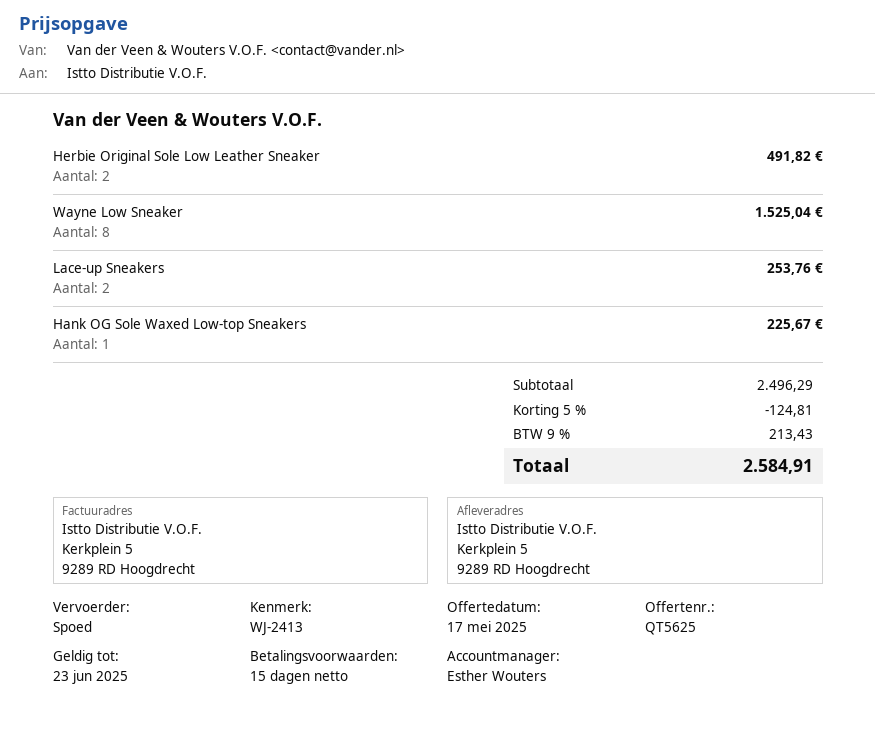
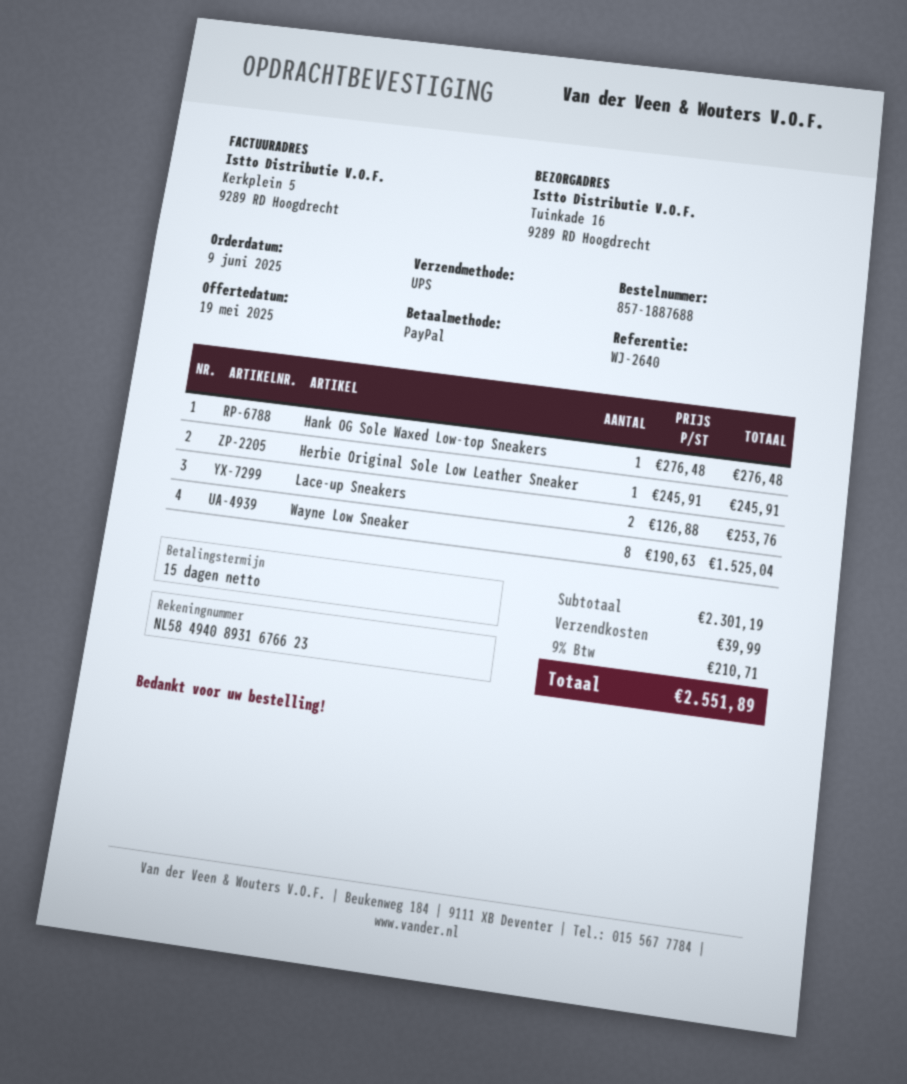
quote date: 2025-05-17 -> 2025-05-19
reference: WJ-2413 -> WJ-2640
shipping method: express -> UPS
ship to: Kerkplein 5, 9289 RD Hoogdrecht -> Tuinkade 16, 9289 RD Hoogdrecht
Herbie Original Sole Low Leather Sneaker: 2 for 491.82 -> 1 for 245.91
Hank OG Sole Waxed Low-top Sneakers: 1 for 225.67 -> 1 for 276.48
subtotal: 2496.29 -> 2301.19
discount: 5% = 124.81 -> none
shipping: none -> 39.99
tax: 9% = 213.43 -> 9% = 210.71
total: 2584.91 -> 2551.89

